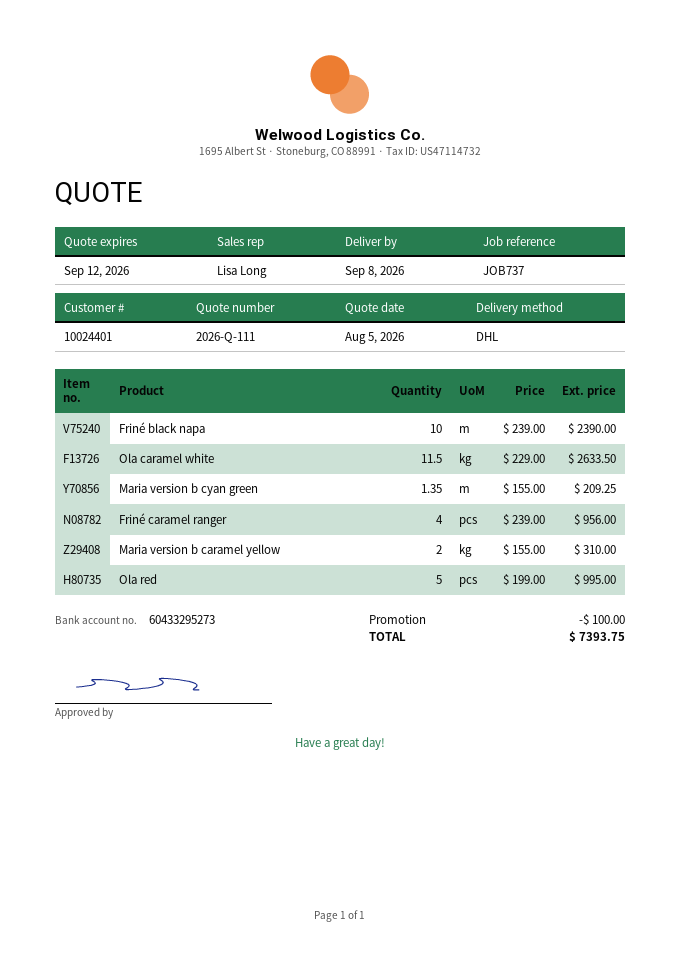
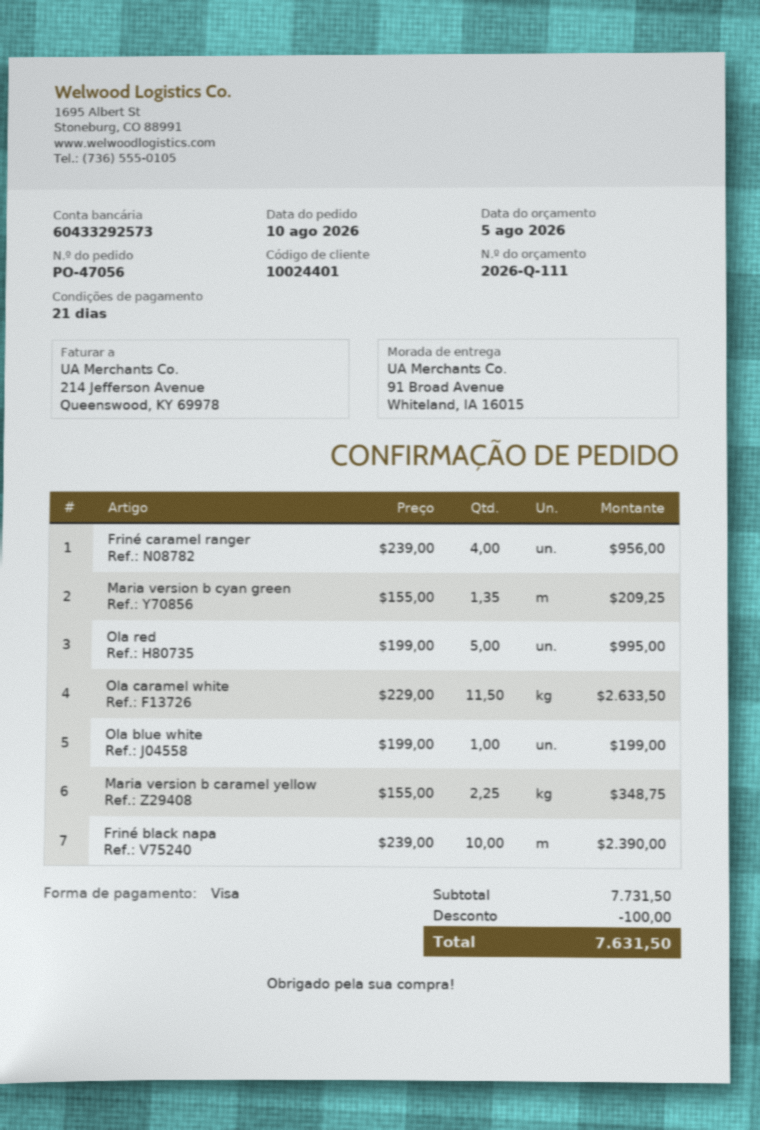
bank account: 60433295273 -> 60433292573
Maria version b caramel yellow: 2 x 155.00 = 310.00 -> 2.25 x 155.00 = 348.75
Ola blue white: none -> 1 x 199.00 = 199.00
total: 7393.75 -> 7631.50

